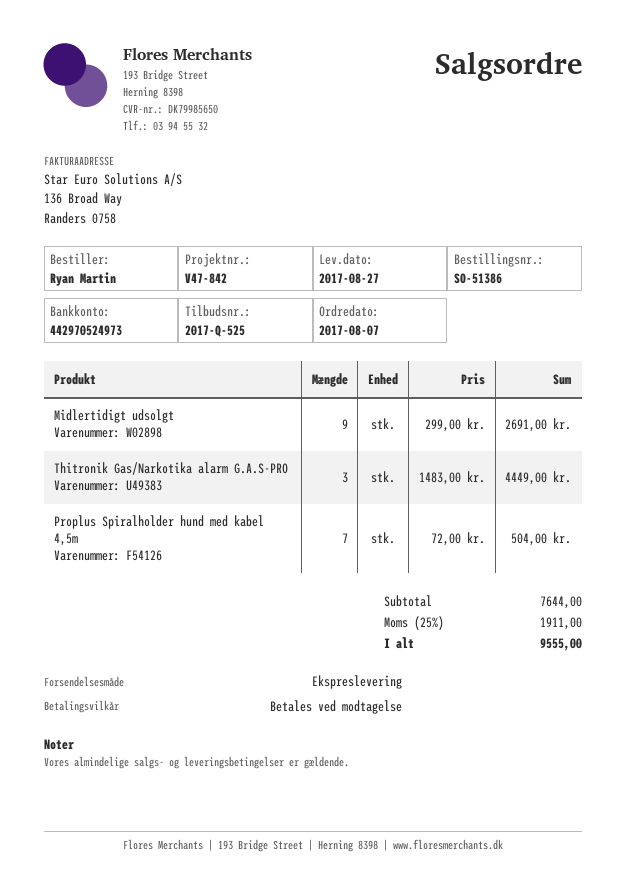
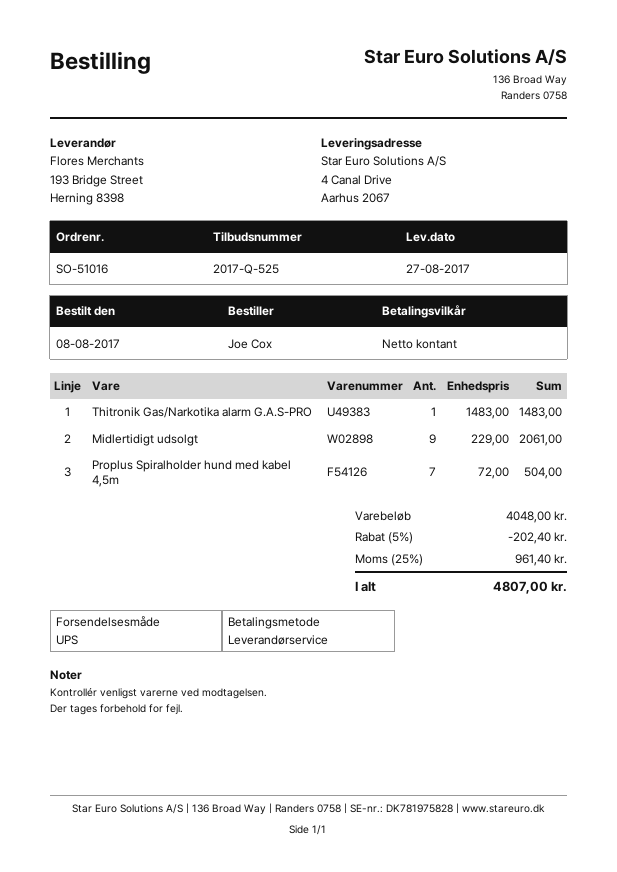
order number: SO-51386 -> SO-51016
order date: 2017-08-07 -> 2017-08-08
ordered by: Ryan Martin -> Joe Cox
shipping method: express -> UPS
Midlertidigt udsolgt: 9 x 299.00 = 2691.00 -> 9 x 229.00 = 2061.00
Thitronik Gas/Narkotika alarm G.A.S-PRO: 3 x 1483.00 = 4449.00 -> 1 x 1483.00 = 1483.00
subtotal: 7644.00 -> 4048.00
discount: none -> 5% = 202.40
tax: 25% = 1911.00 -> 25% = 961.40
total: 9555.00 -> 4807.00

